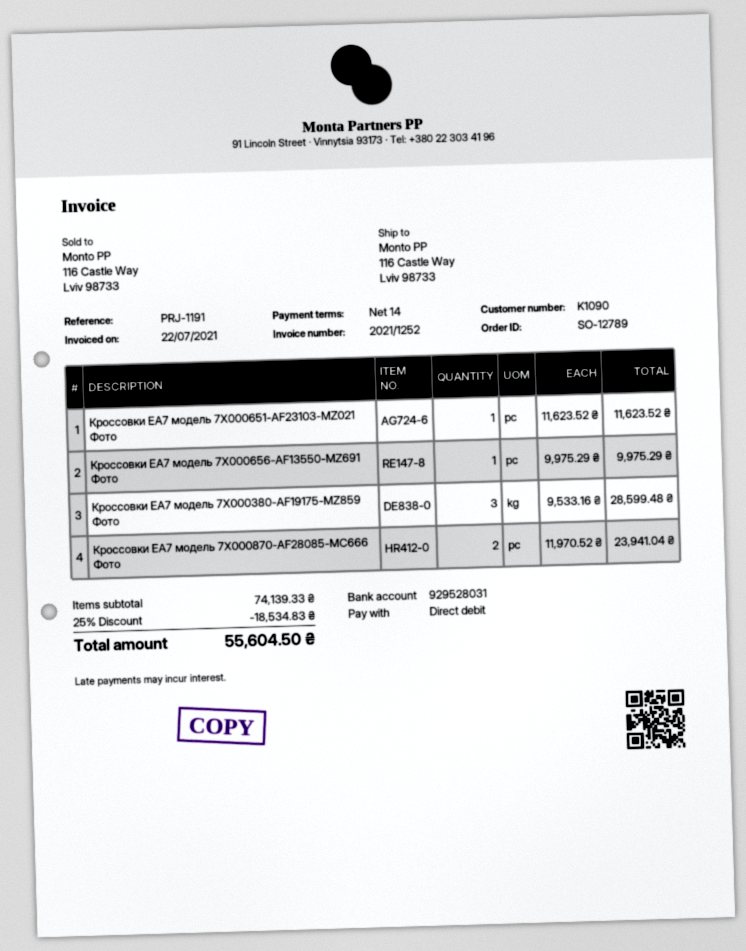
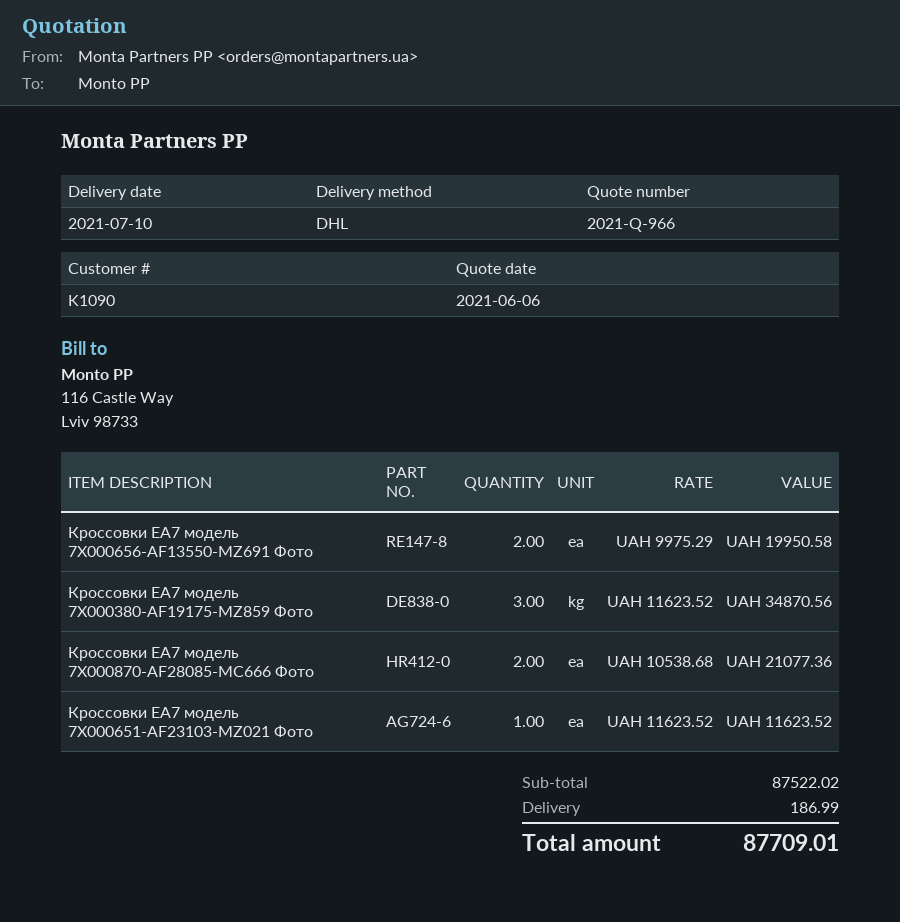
Кроссовки EA7 модель 7X000656-AF13550-MZ691 Фото: 1 x 9975.29 = 9975.29 -> 2 x 9975.29 = 19950.58
Кроссовки EA7 модель 7X000380-AF19175-MZ859 Фото: 3 x 9533.16 = 28599.48 -> 3 x 11623.52 = 34870.56
Кроссовки EA7 модель 7X000870-AF28085-MC666 Фото: 2 x 11970.52 = 23941.04 -> 2 x 10538.68 = 21077.36
subtotal: 74139.33 -> 87522.02
discount: 25% = 18534.83 -> none
shipping: none -> 186.99
total: 55604.50 -> 87709.01

